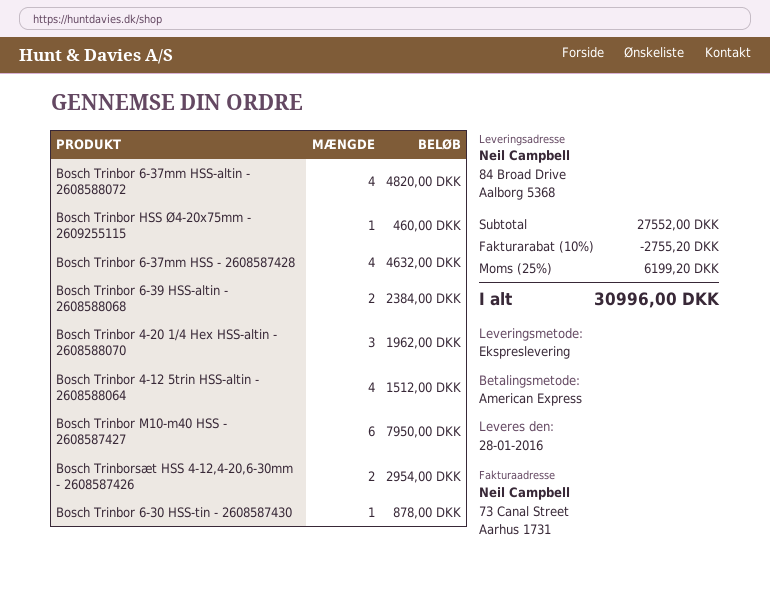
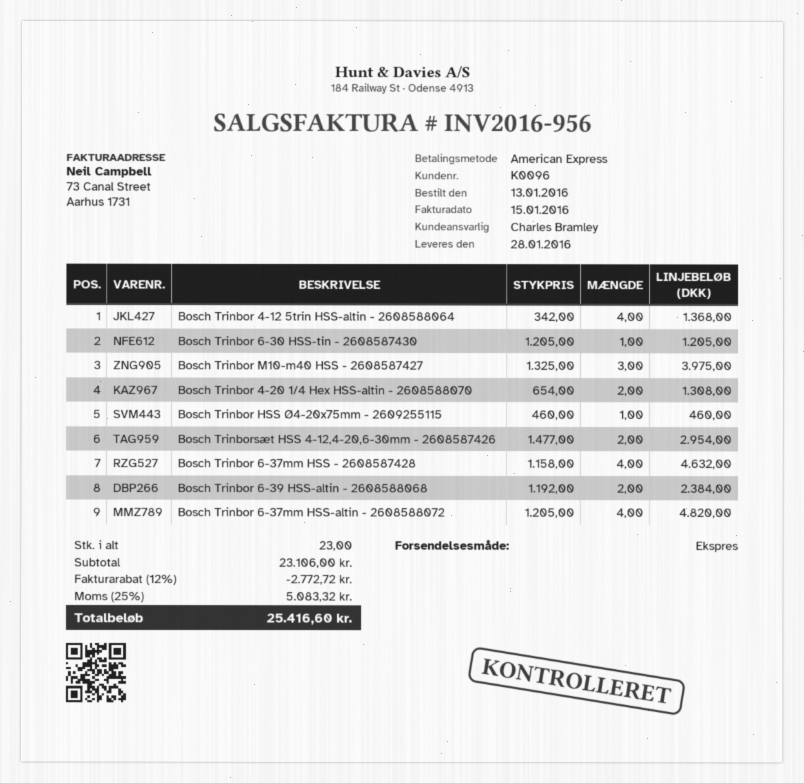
Bosch Trinbor 4-20 1/4 Hex HSS-altin - 2608588070: 3 for 1962.00 -> 2 for 1308.00
Bosch Trinbor 4-12 5trin HSS-altin - 2608588064: 4 for 1512.00 -> 4 for 1368.00
Bosch Trinbor M10-m40 HSS - 2608587427: 6 for 7950.00 -> 3 for 3975.00
Bosch Trinbor 6-30 HSS-tin - 2608587430: 1 for 878.00 -> 1 for 1205.00
subtotal: 27552.00 -> 23106.00
discount: 10% = 2755.20 -> 12% = 2772.72
tax: 25% = 6199.20 -> 25% = 5083.32
total: 30996.00 -> 25416.60

